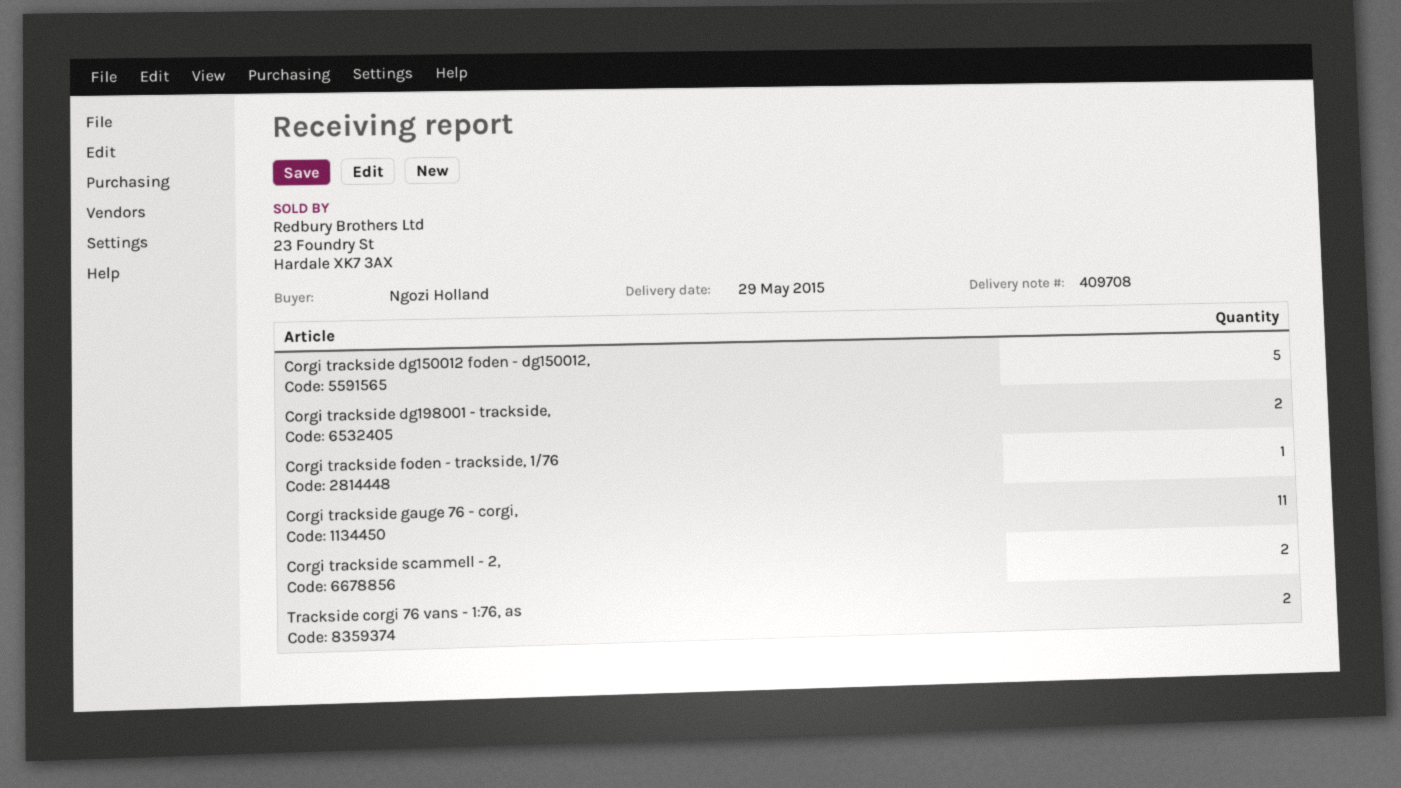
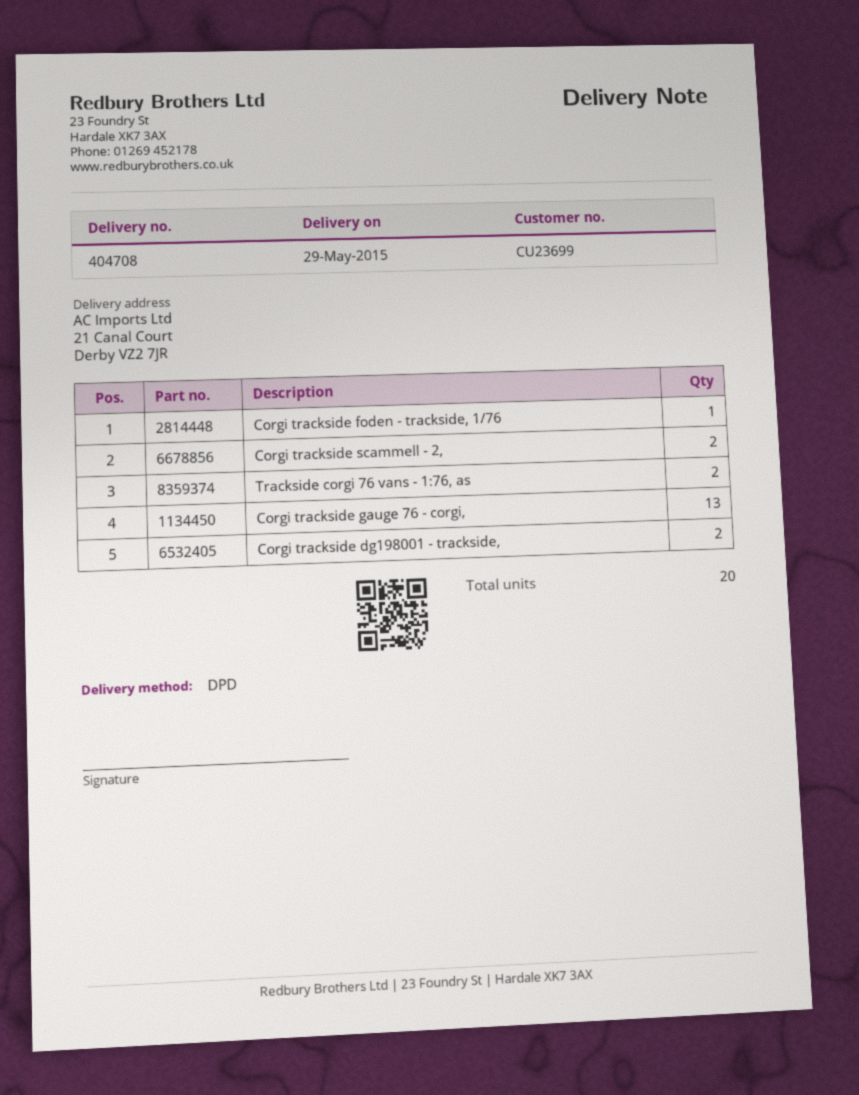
delivery note number: 409708 -> 404708
Corgi trackside dg150012 foden - dg150012,: 5 -> none
Corgi trackside gauge 76 - corgi,: 11 -> 13

